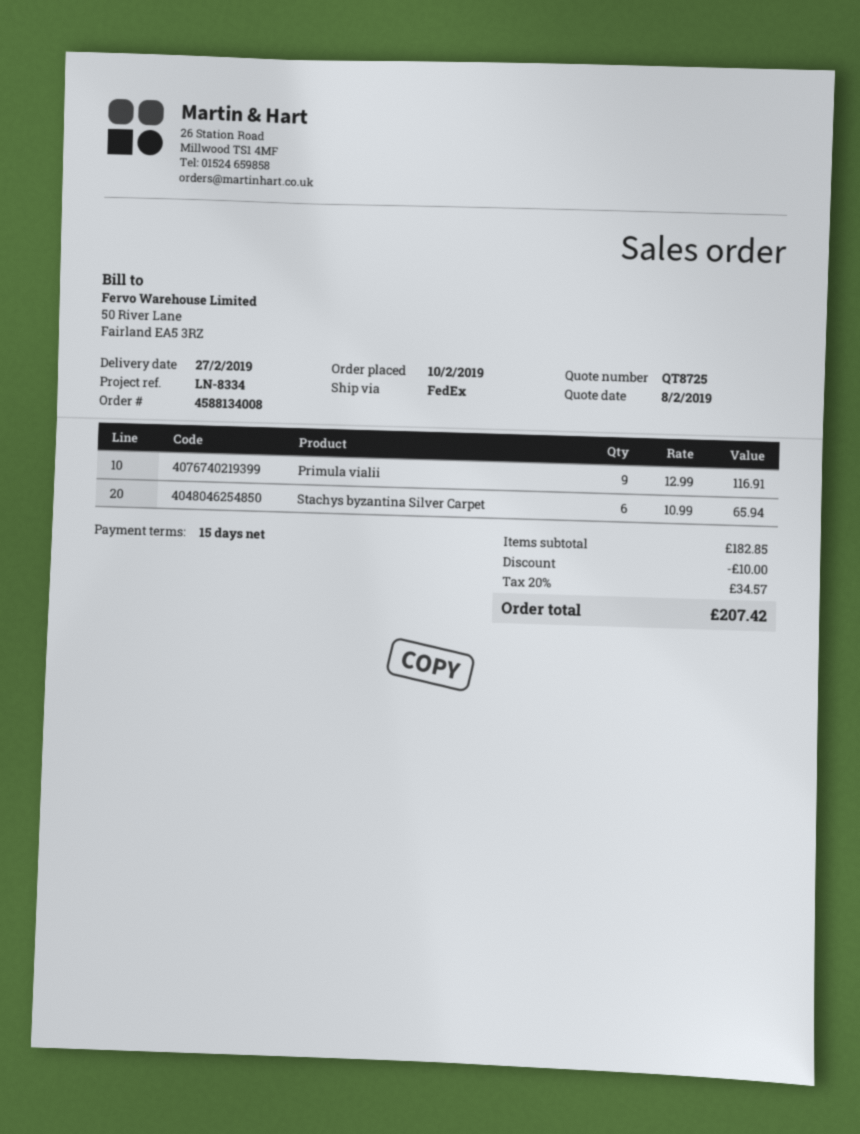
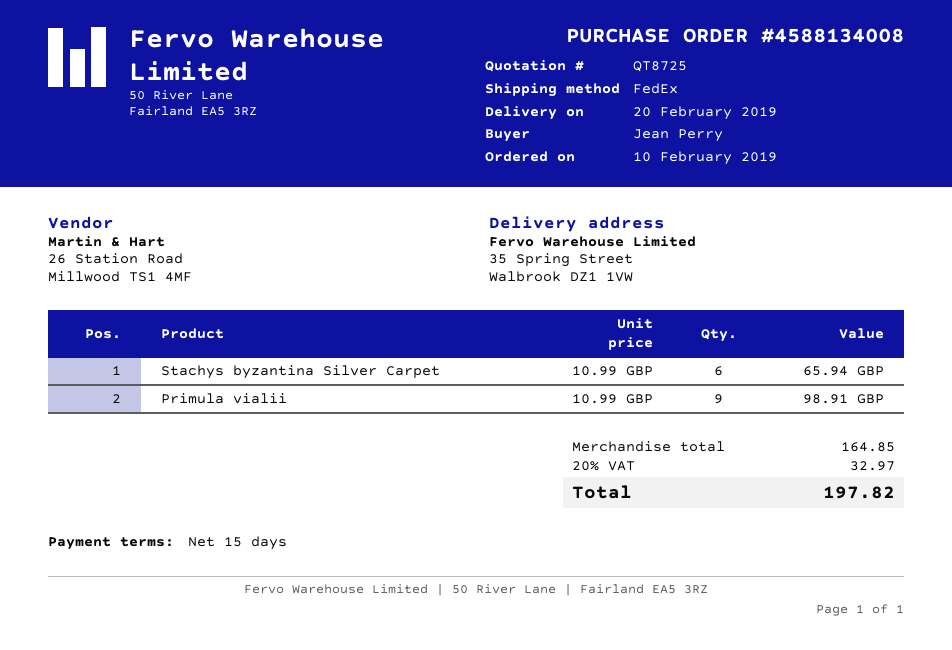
delivery date: 2019-02-27 -> 2019-02-20
Primula vialii: 9 x 12.99 = 116.91 -> 9 x 10.99 = 98.91
subtotal: 182.85 -> 164.85
discount: 10.00 -> none
tax: 20% = 34.57 -> 20% = 32.97
total: 207.42 -> 197.82

